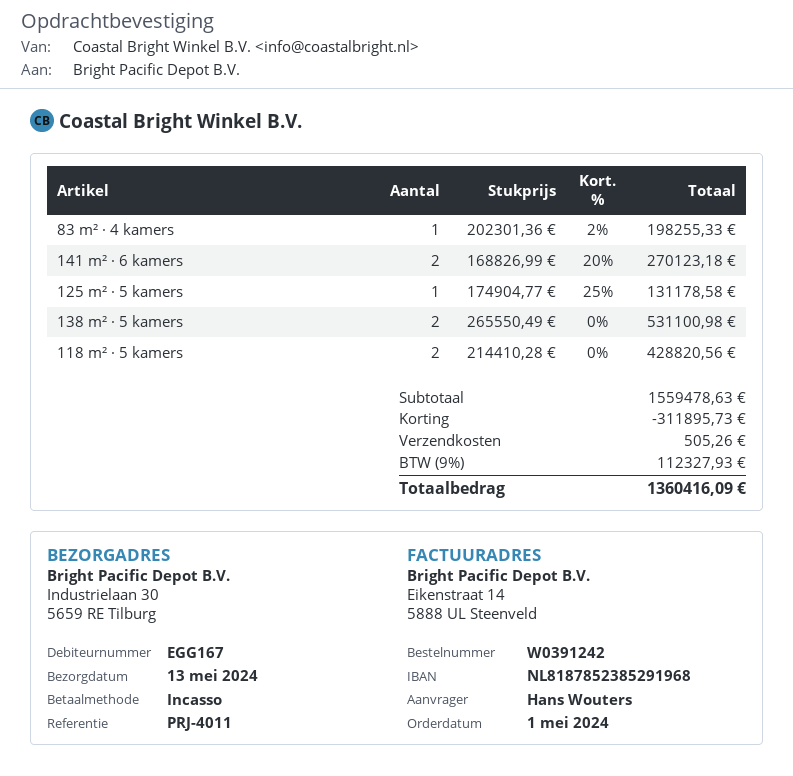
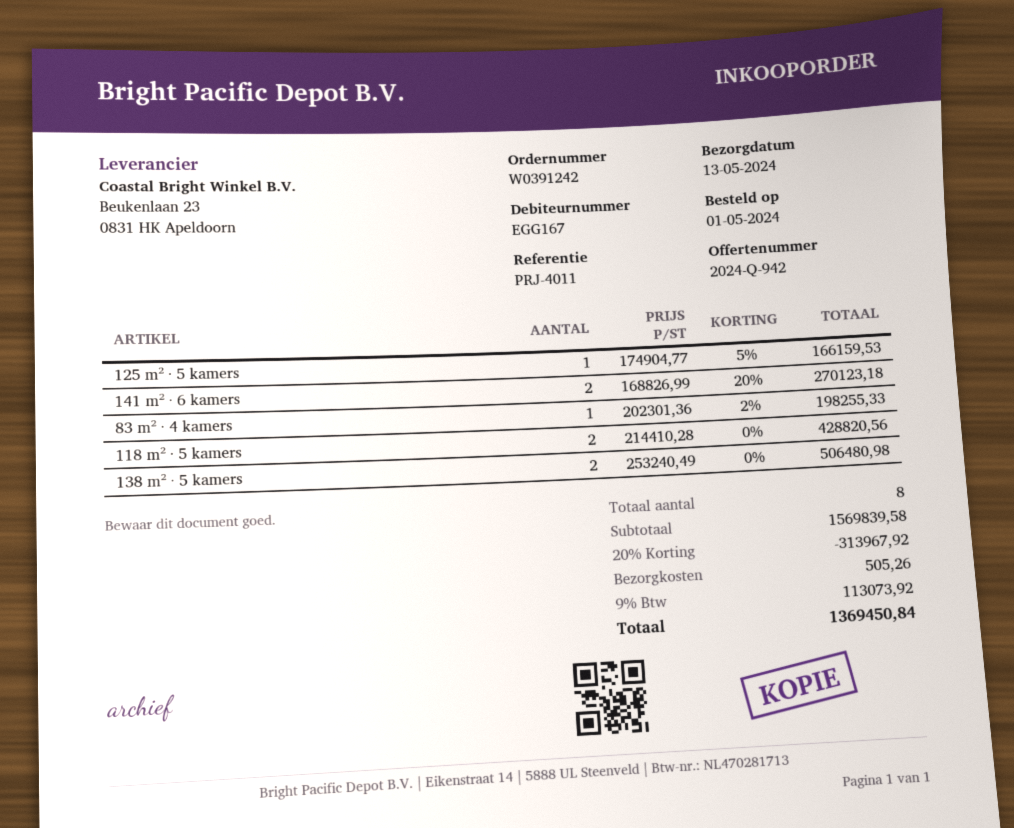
125 m² · 5 kamers: 1 x 174904.77 - 25% = 131178.58 -> 1 x 174904.77 - 5% = 166159.53
138 m² · 5 kamers: 2 x 265550.49 = 531100.98 -> 2 x 253240.49 = 506480.98
subtotal: 1559478.63 -> 1569839.58
discount: 311895.73 -> 313967.92
tax: 9% = 112327.93 -> 9% = 113073.92
total: 1360416.09 -> 1369450.84

